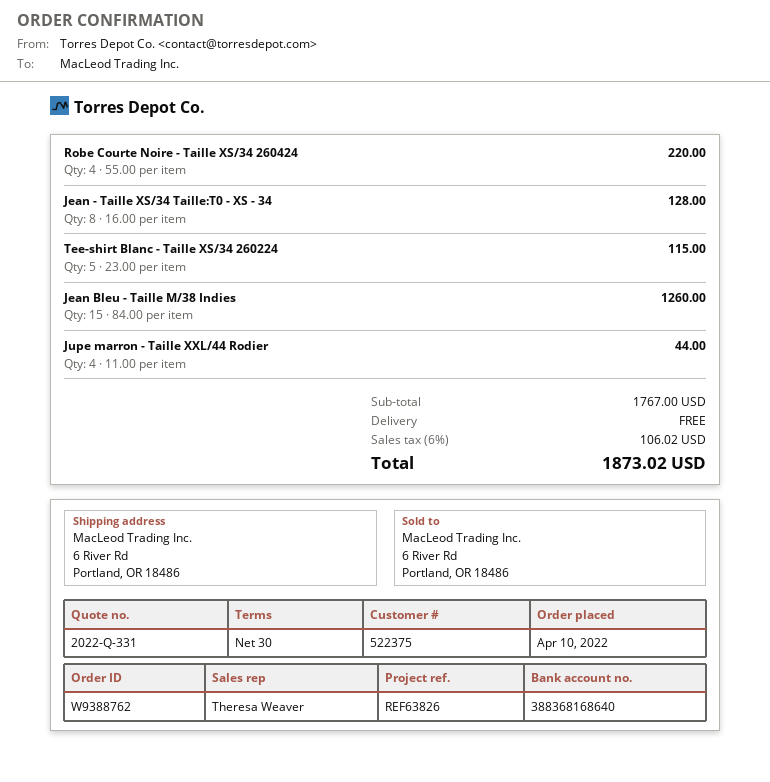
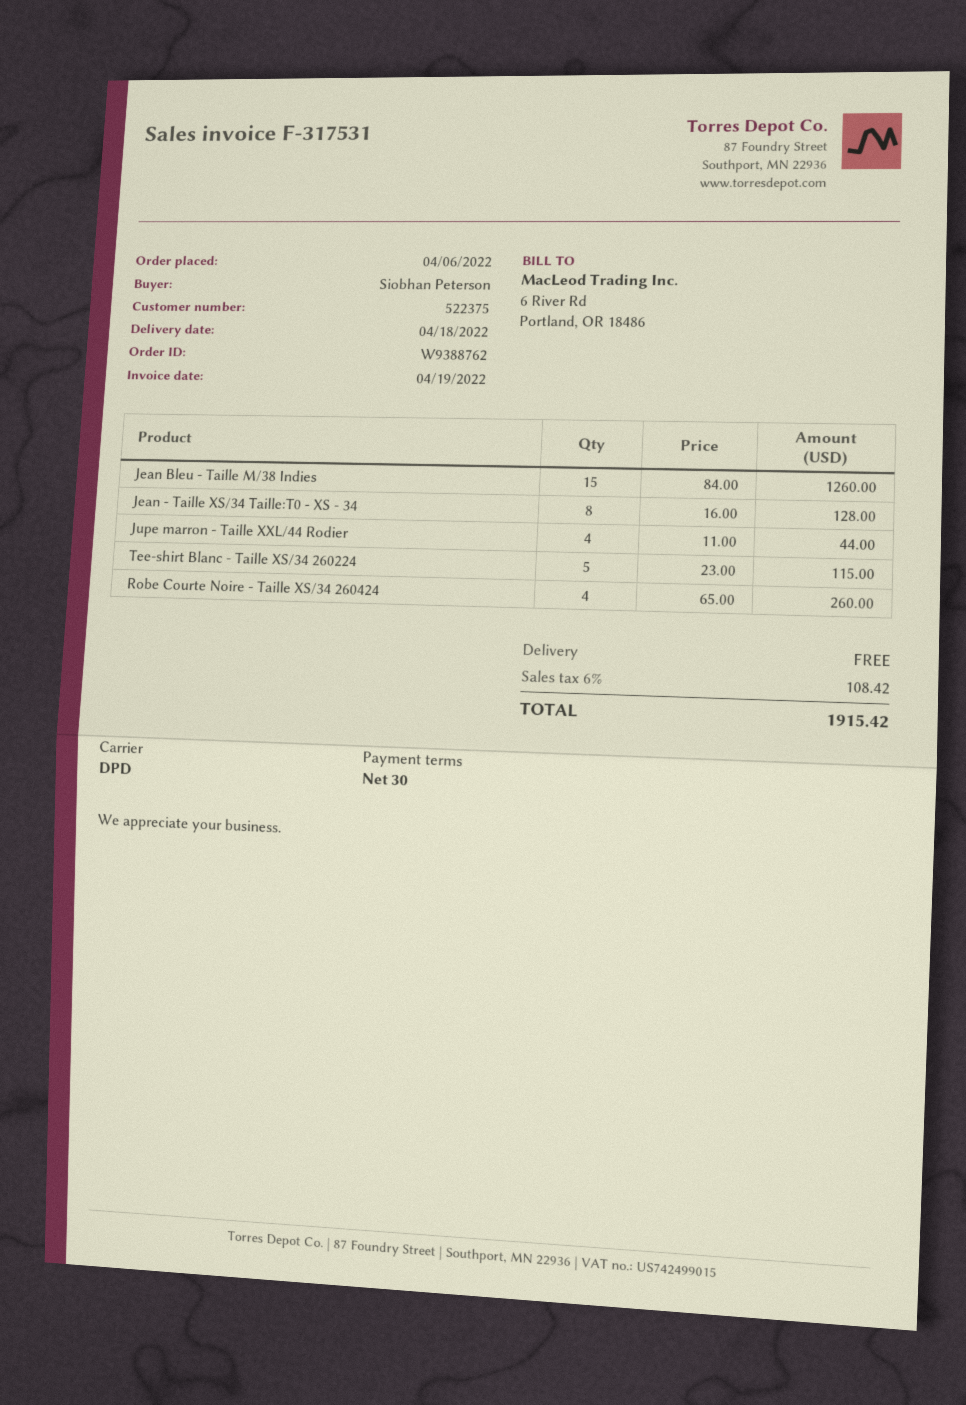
order date: 2022-04-10 -> 2022-04-06
Robe Courte Noire - Taille XS/34 260424: 4 x 55.00 = 220.00 -> 4 x 65.00 = 260.00
tax: 6% = 106.02 -> 6% = 108.42
total: 1873.02 -> 1915.42

